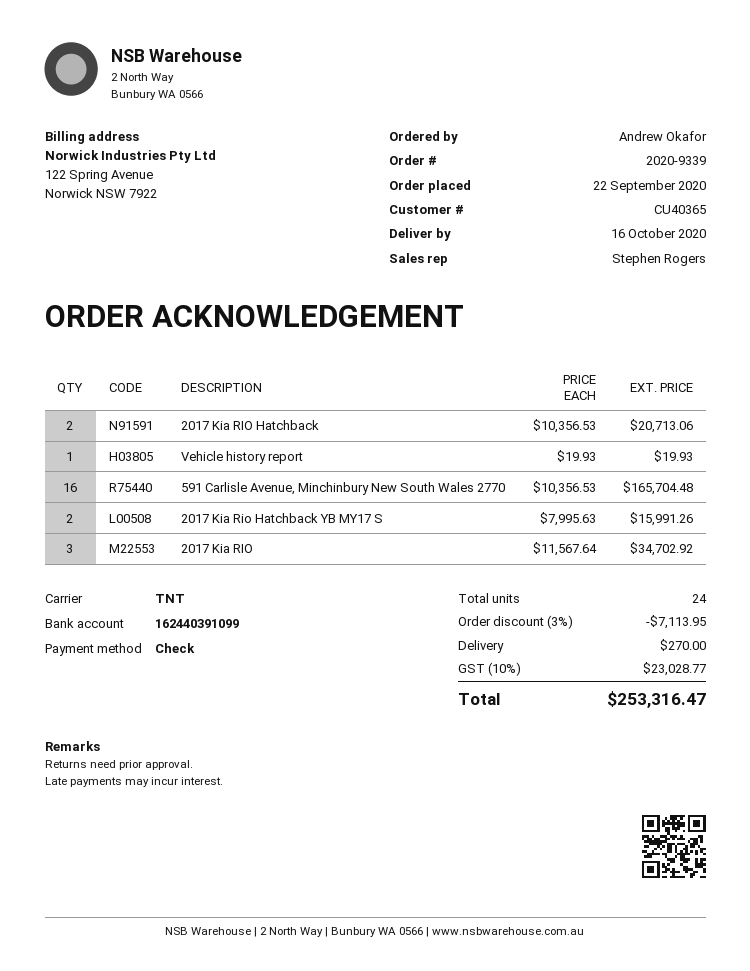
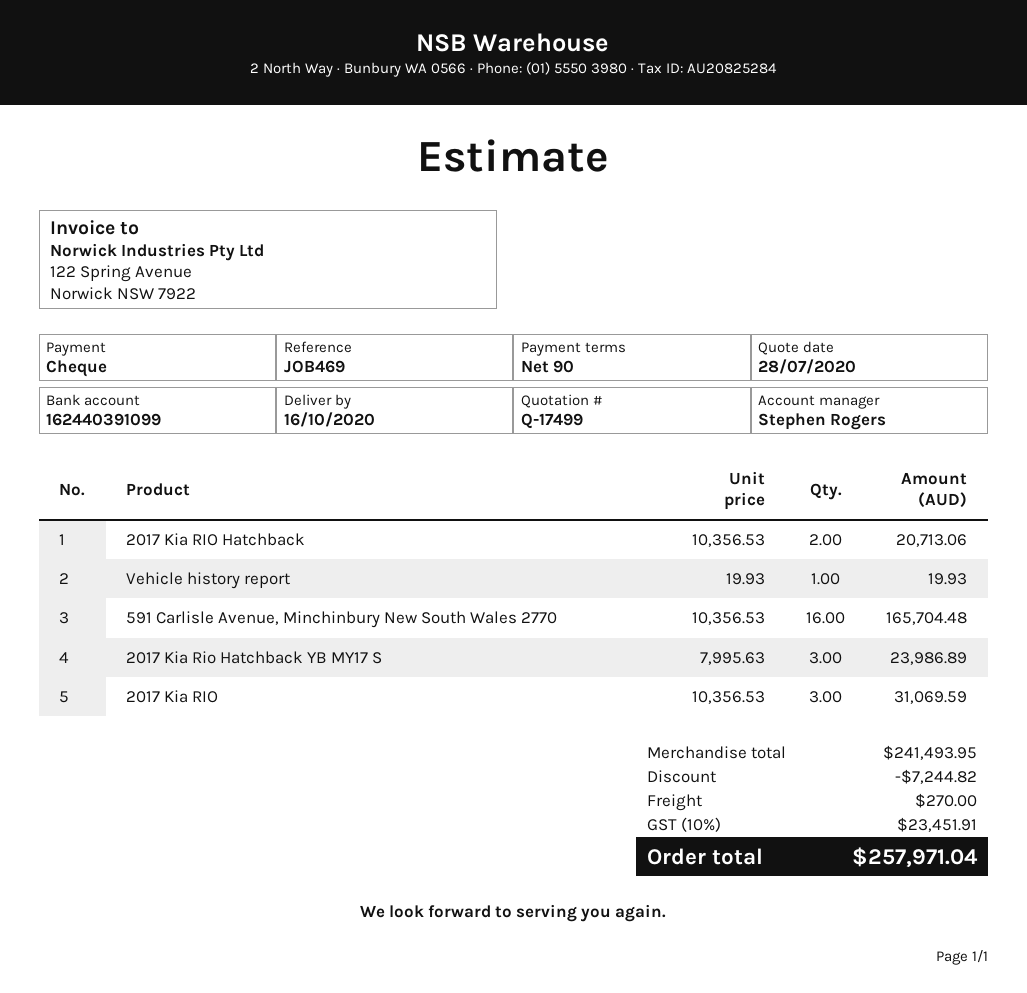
2017 Kia Rio Hatchback YB MY17 S: 2 x 7995.63 = 15991.26 -> 3 x 7995.63 = 23986.89
2017 Kia RIO: 3 x 11567.64 = 34702.92 -> 3 x 10356.53 = 31069.59
discount: 7113.95 -> 7244.82
tax: 10% = 23028.77 -> 10% = 23451.91
total: 253316.47 -> 257971.04

